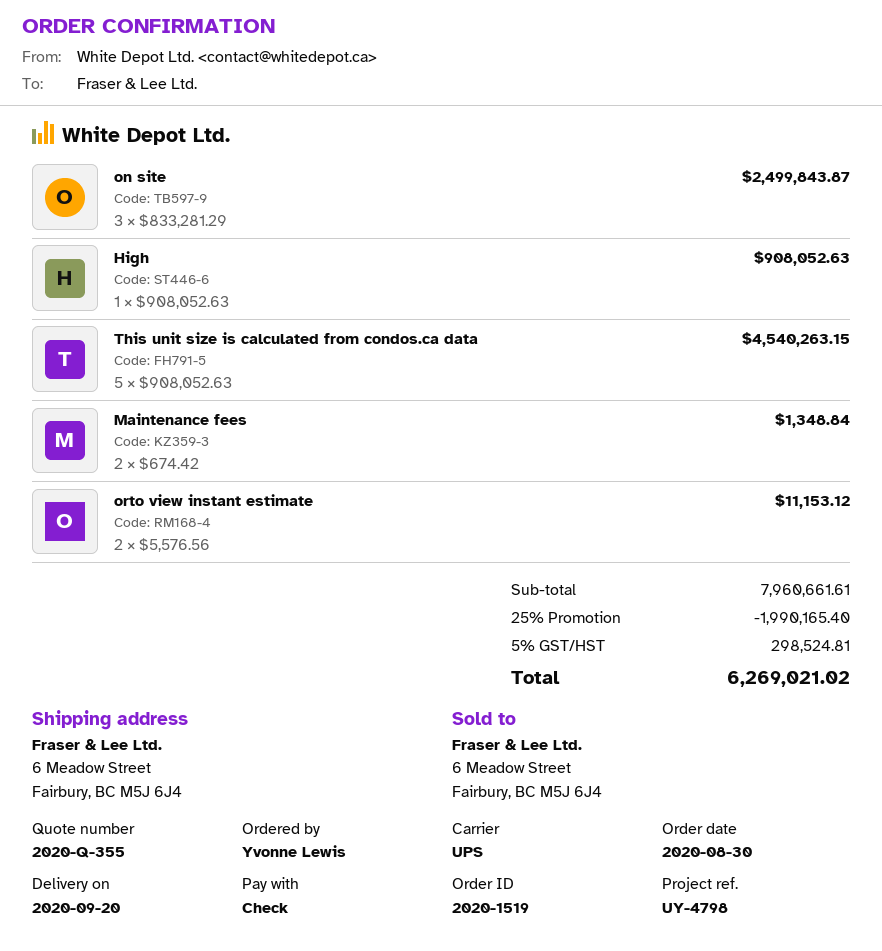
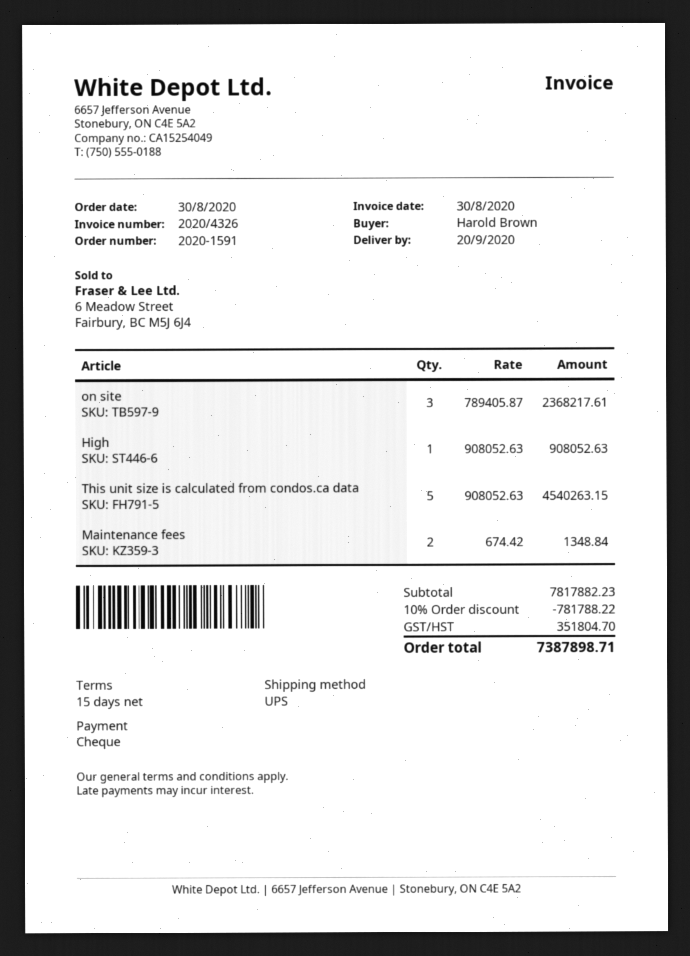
order number: 2020-1519 -> 2020-1591
ordered by: Yvonne Lewis -> Harold Brown
on site: 3 x 833281.29 = 2499843.87 -> 3 x 789405.87 = 2368217.61
orto view instant estimate: 2 x 5576.56 = 11153.12 -> none
subtotal: 7960661.61 -> 7817882.23
discount: 25% = 1990165.40 -> 10% = 781788.22
tax: 298524.81 -> 351804.70
total: 6269021.02 -> 7387898.71

